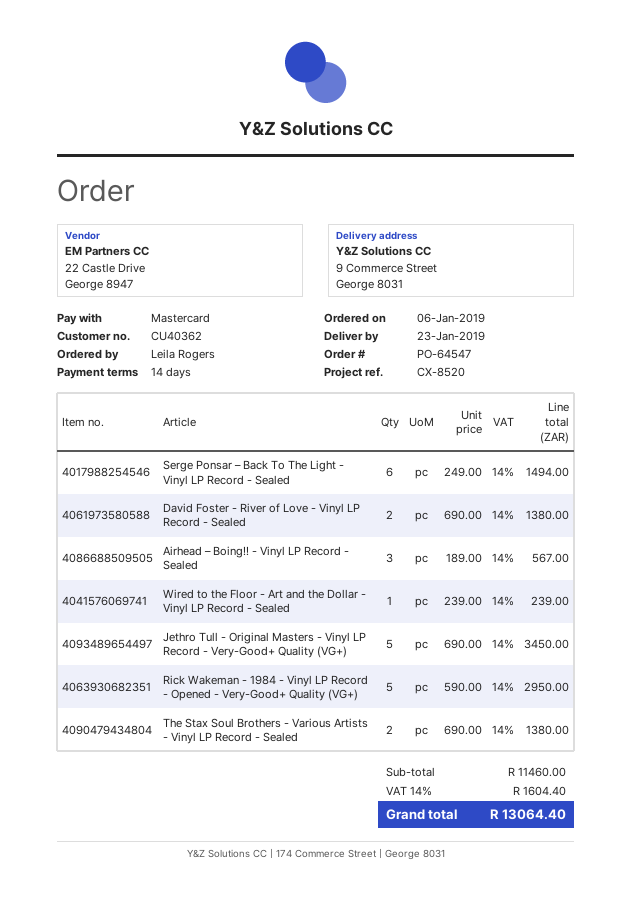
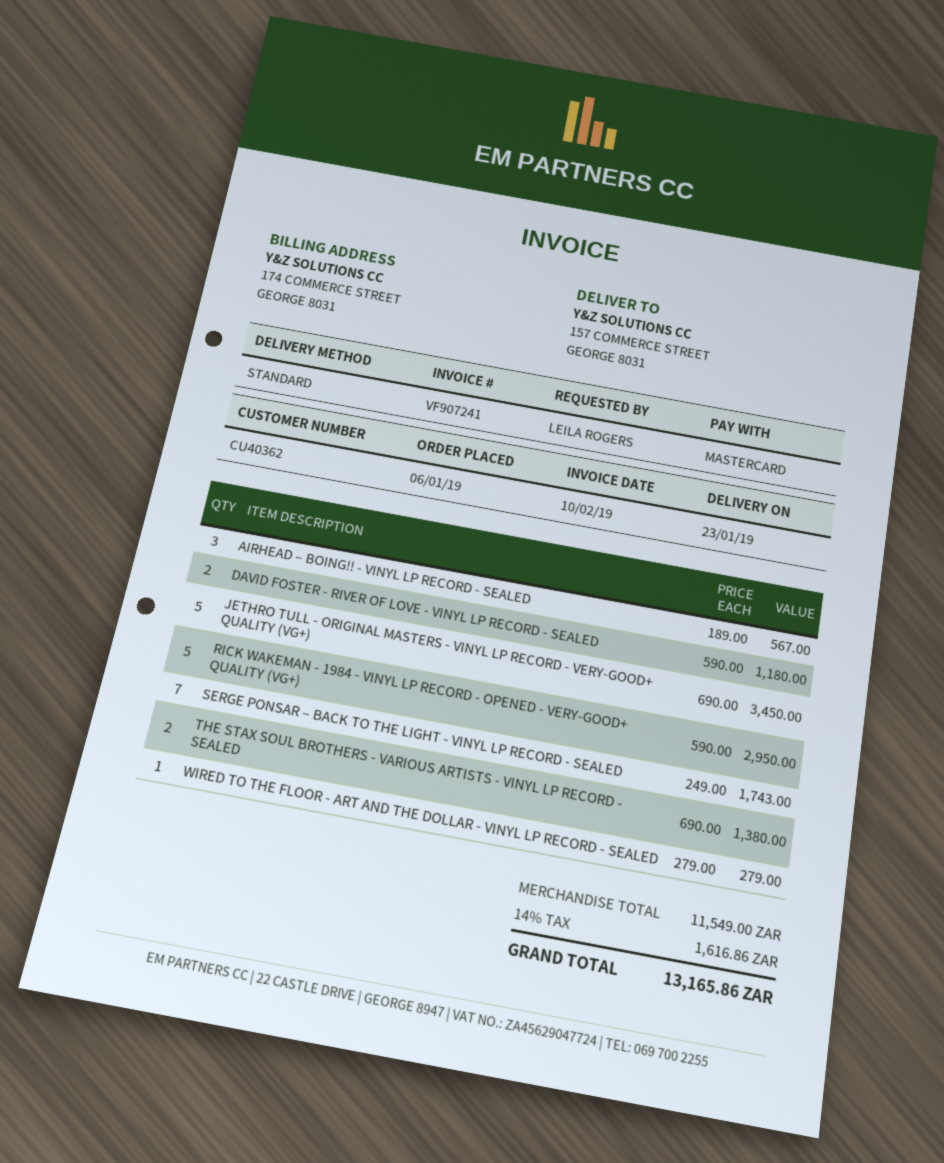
ship to: 9 Commerce Street, George 8031 -> 157 COMMERCE STREET, GEORGE 8031
Serge Ponsar – Back To The Light - Vinyl LP Record - Sealed: 6 x 249.00 = 1494.00 -> 7 x 249.00 = 1743.00
David Foster - River of Love - Vinyl LP Record - Sealed: 2 x 690.00 = 1380.00 -> 2 x 590.00 = 1180.00
Wired to the Floor - Art and the Dollar - Vinyl LP Record - Sealed: 1 x 239.00 = 239.00 -> 1 x 279.00 = 279.00
subtotal: 11460.00 -> 11549.00
tax: 14% = 1604.40 -> 14% = 1616.86
total: 13064.40 -> 13165.86

